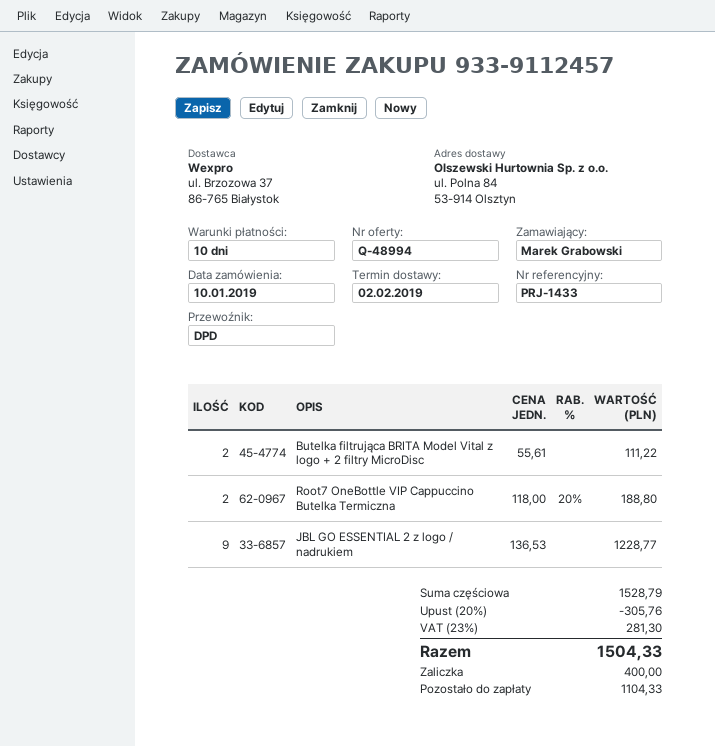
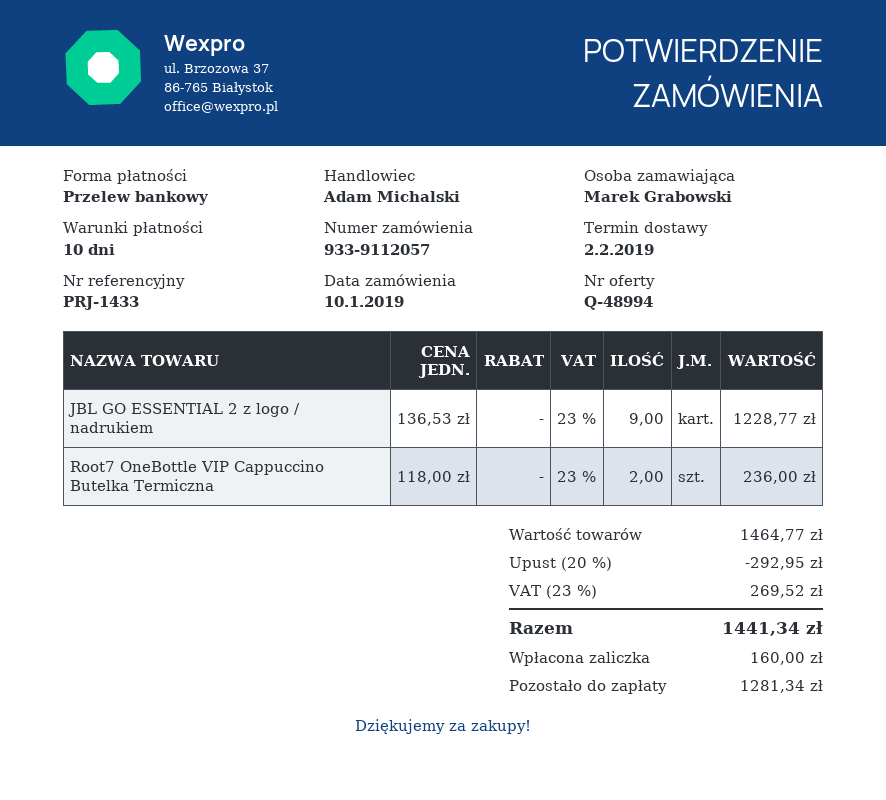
order number: 933-9112457 -> 933-9112057
Butelka filtrująca BRITA Model Vital z logo + 2 filtry MicroDisc: 2 x 55.61 = 111.22 -> none
Root7 OneBottle VIP Cappuccino Butelka Termiczna: 2 x 118.00 - 20% = 188.80 -> 2 x 118.00 = 236.00
subtotal: 1528.79 -> 1464.77
discount: 20% = 305.76 -> 20% = 292.95
tax: 23% = 281.30 -> 23% = 269.52
total: 1504.33 -> 1441.34
deposit: 400.00 -> 160.00
balance: 1104.33 -> 1281.34

